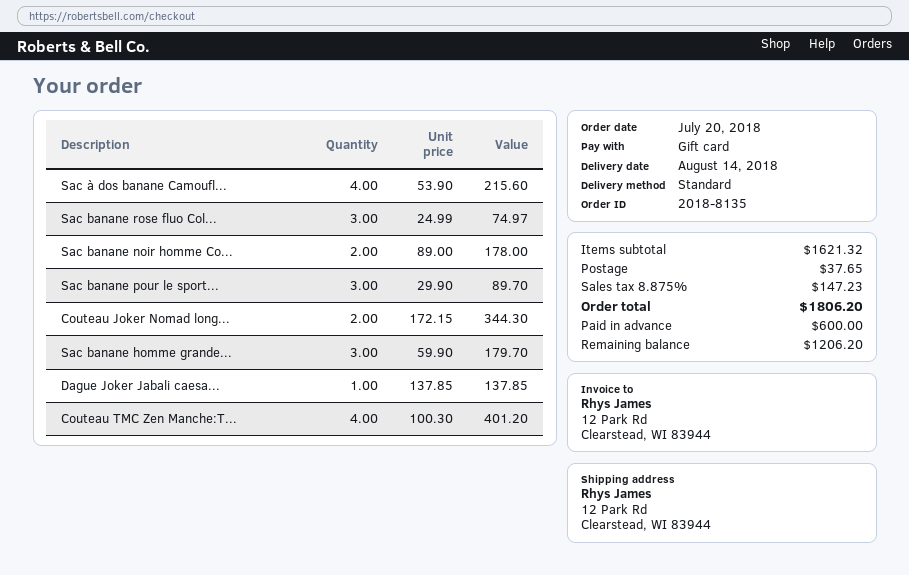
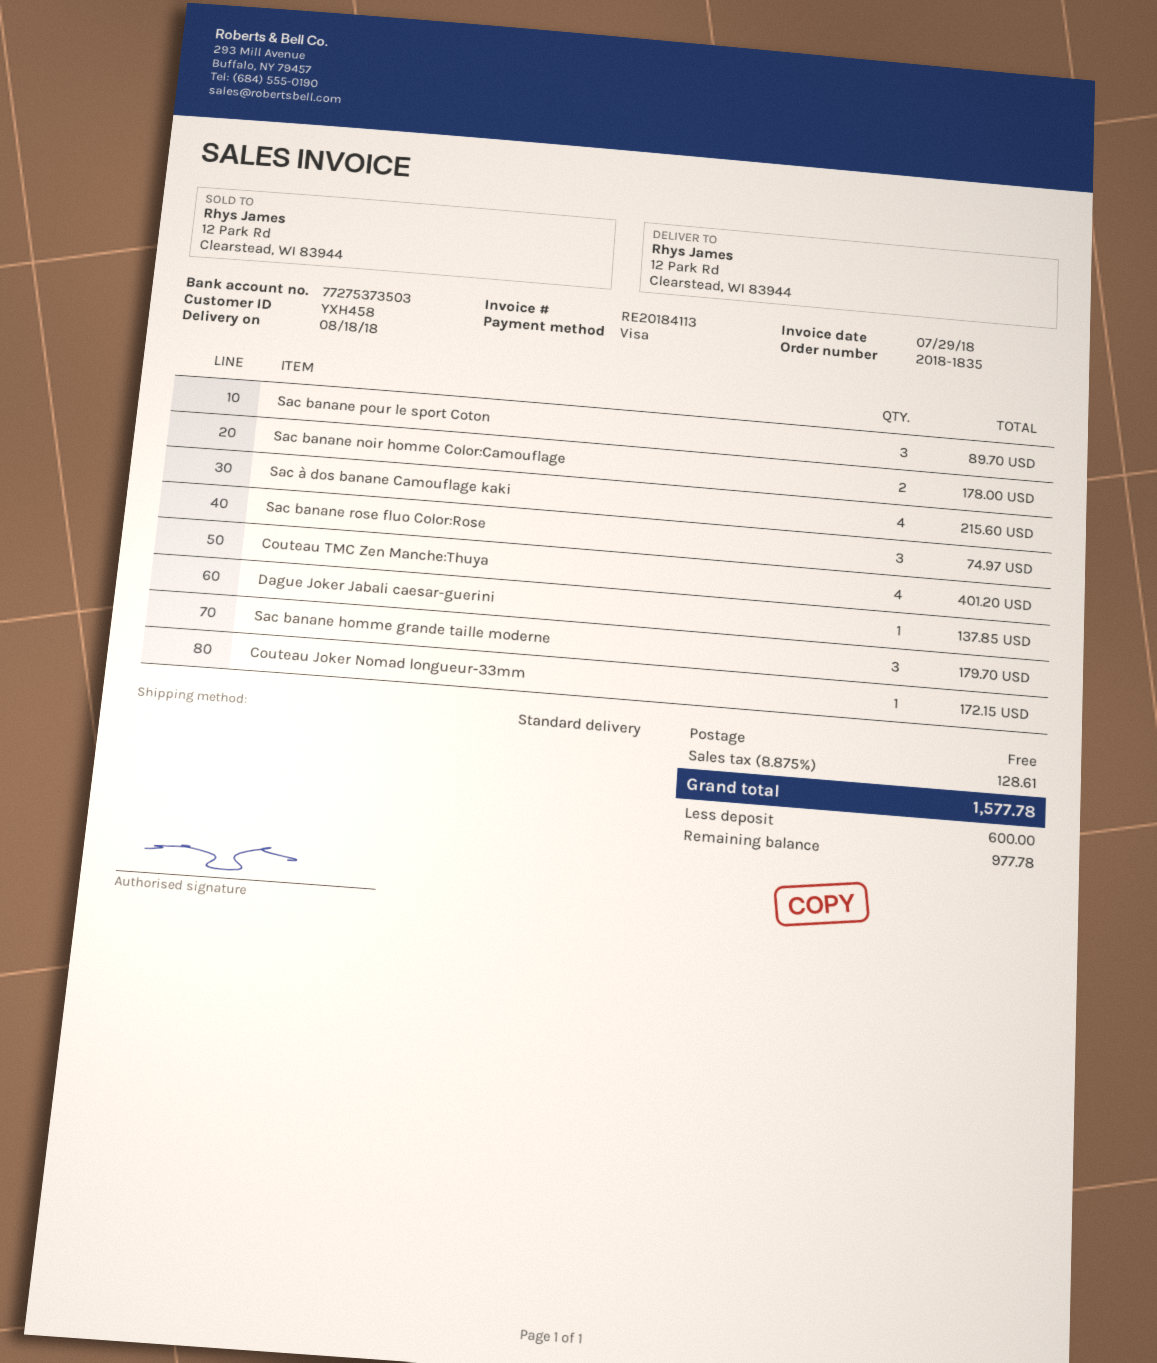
order number: 2018-8135 -> 2018-1835
delivery date: 2018-08-14 -> 2018-08-18
payment method: gift card -> Visa
Couteau Joker Nomad long...: 2 for 344.30 -> 1 for 172.15
shipping: 37.65 -> 0.00
tax: 8.875% = 147.23 -> 8.875% = 128.61
total: 1806.20 -> 1577.78
balance: 1206.20 -> 977.78

